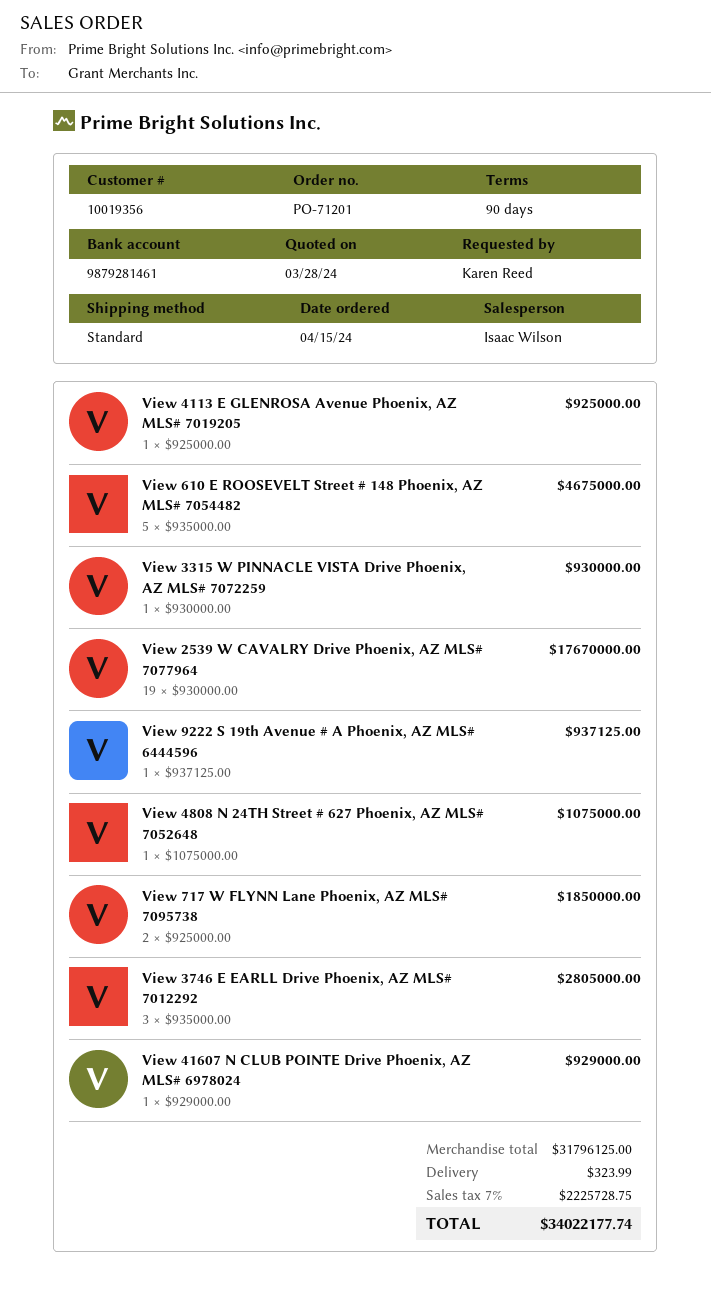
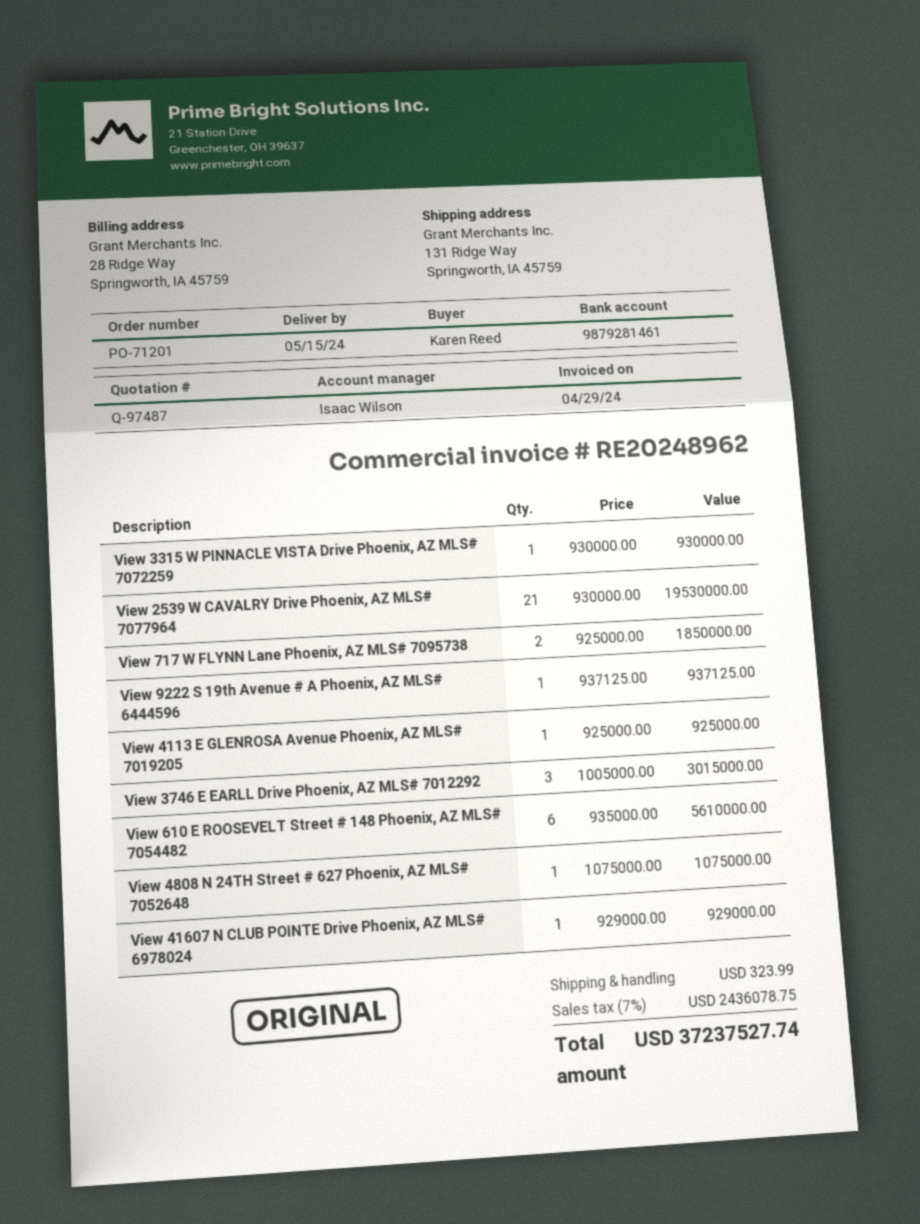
View 610 E ROOSEVELT Street # 148 Phoenix, AZ MLS# 7054482: 5 x 935000.00 = 4675000.00 -> 6 x 935000.00 = 5610000.00
View 2539 W CAVALRY Drive Phoenix, AZ MLS# 7077964: 19 x 930000.00 = 17670000.00 -> 21 x 930000.00 = 19530000.00
View 3746 E EARLL Drive Phoenix, AZ MLS# 7012292: 3 x 935000.00 = 2805000.00 -> 3 x 1005000.00 = 3015000.00
tax: 7% = 2225728.75 -> 7% = 2436078.75
total: 34022177.74 -> 37237527.74

